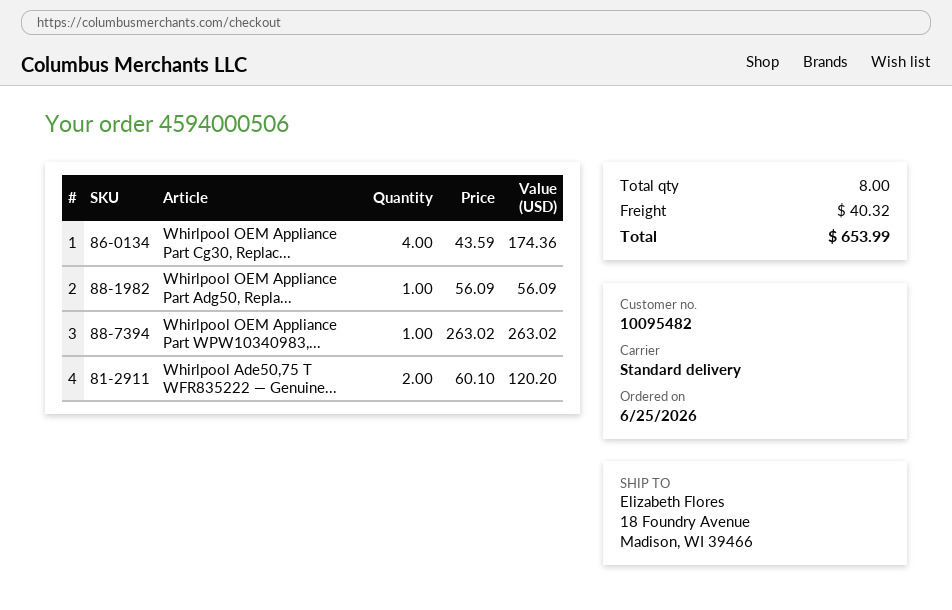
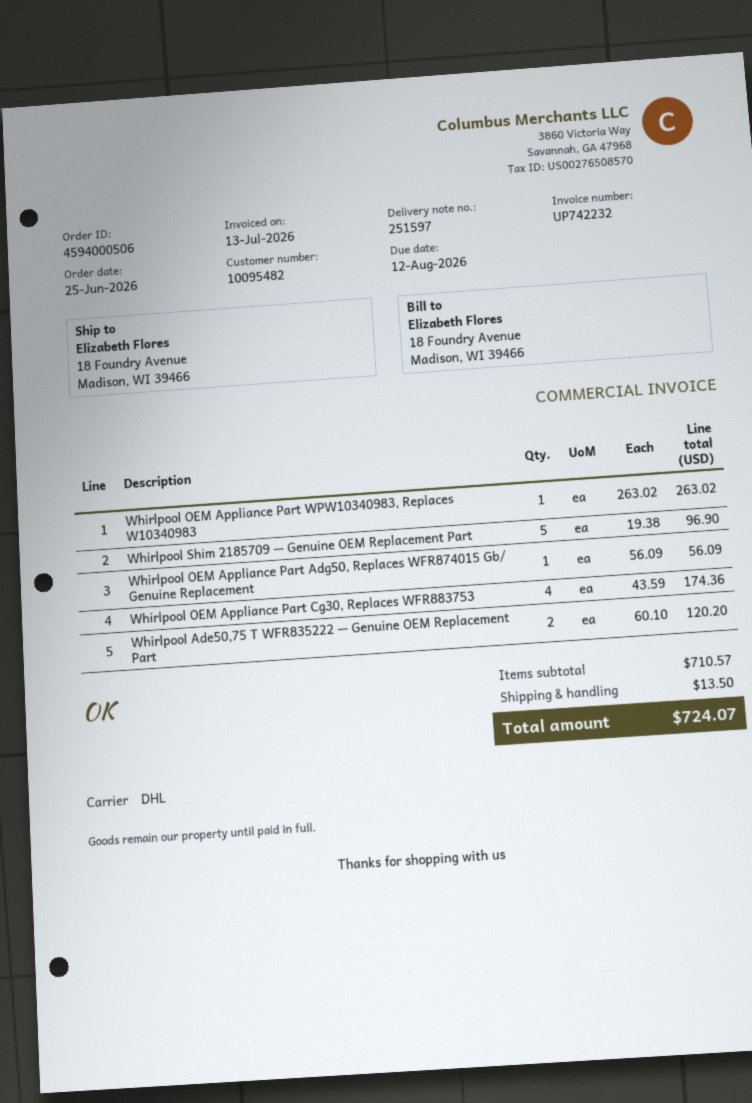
shipping method: standard -> DHL
Whirlpool Shim 2185709 — Genuine OEM Replacement Part: none -> 5 x 19.38 = 96.90
shipping: 40.32 -> 13.50
total: 653.99 -> 724.07

